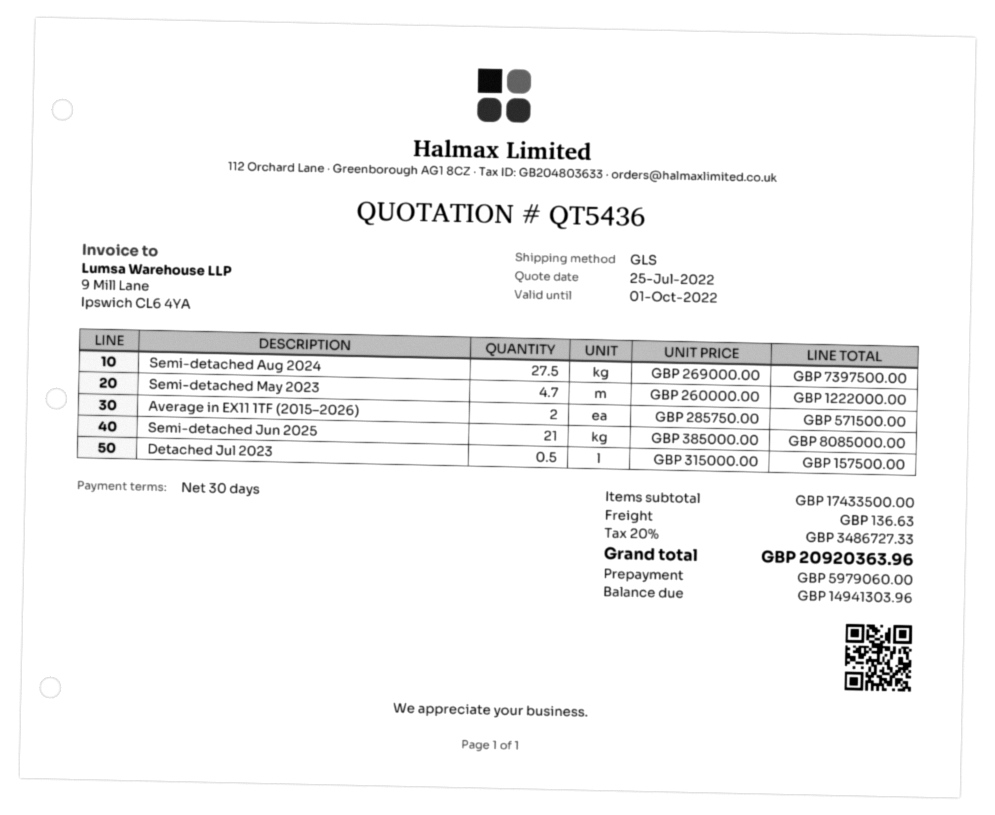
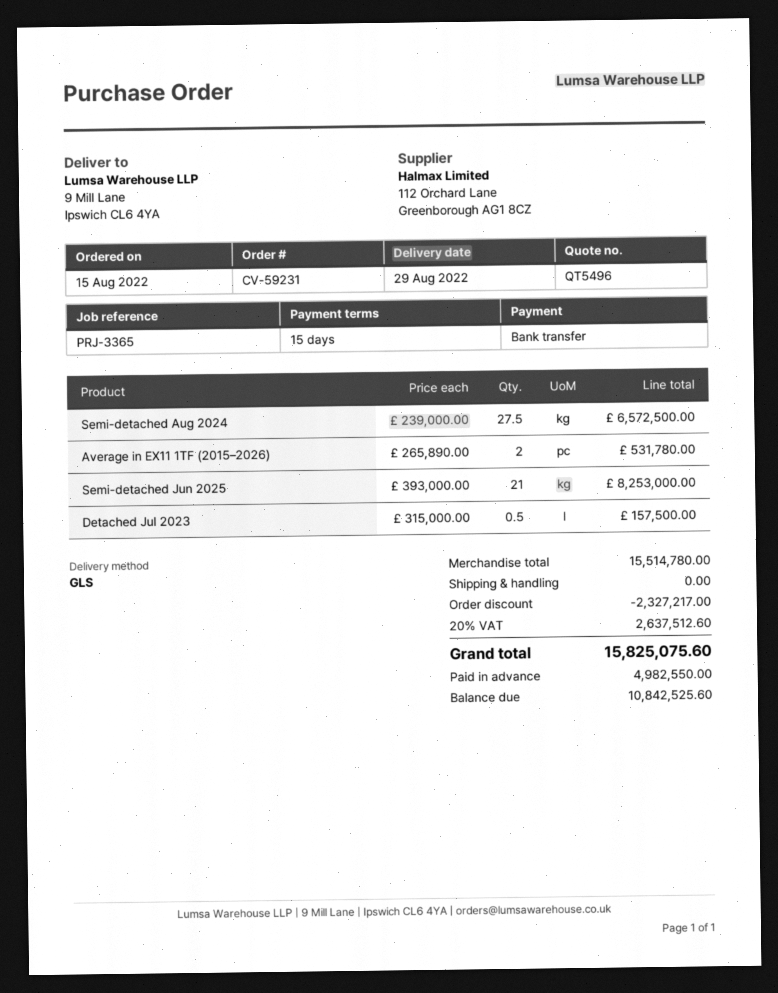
quote number: QT5436 -> QT5496
payment terms: 30 days -> 15 days
Semi-detached Aug 2024: 27.5 x 269000.00 = 7397500.00 -> 27.5 x 239000.00 = 6572500.00
Semi-detached May 2023: 4.7 x 260000.00 = 1222000.00 -> none
Average in EX11 1TF (2015–2026): 2 x 285750.00 = 571500.00 -> 2 x 265890.00 = 531780.00
Semi-detached Jun 2025: 21 x 385000.00 = 8085000.00 -> 21 x 393000.00 = 8253000.00
subtotal: 17433500.00 -> 15514780.00
discount: none -> 2327217.00
shipping: 136.63 -> 0.00
tax: 20% = 3486727.33 -> 20% = 2637512.60
total: 20920363.96 -> 15825075.60
deposit: 5979060.00 -> 4982550.00
balance: 14941303.96 -> 10842525.60

